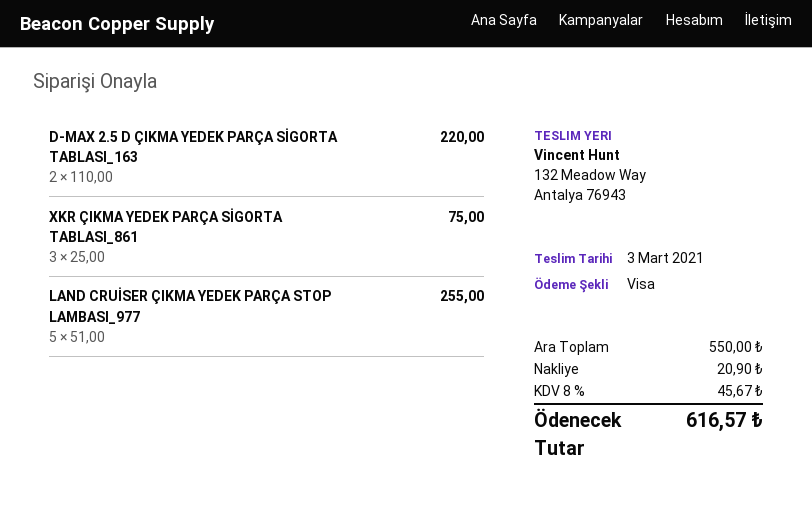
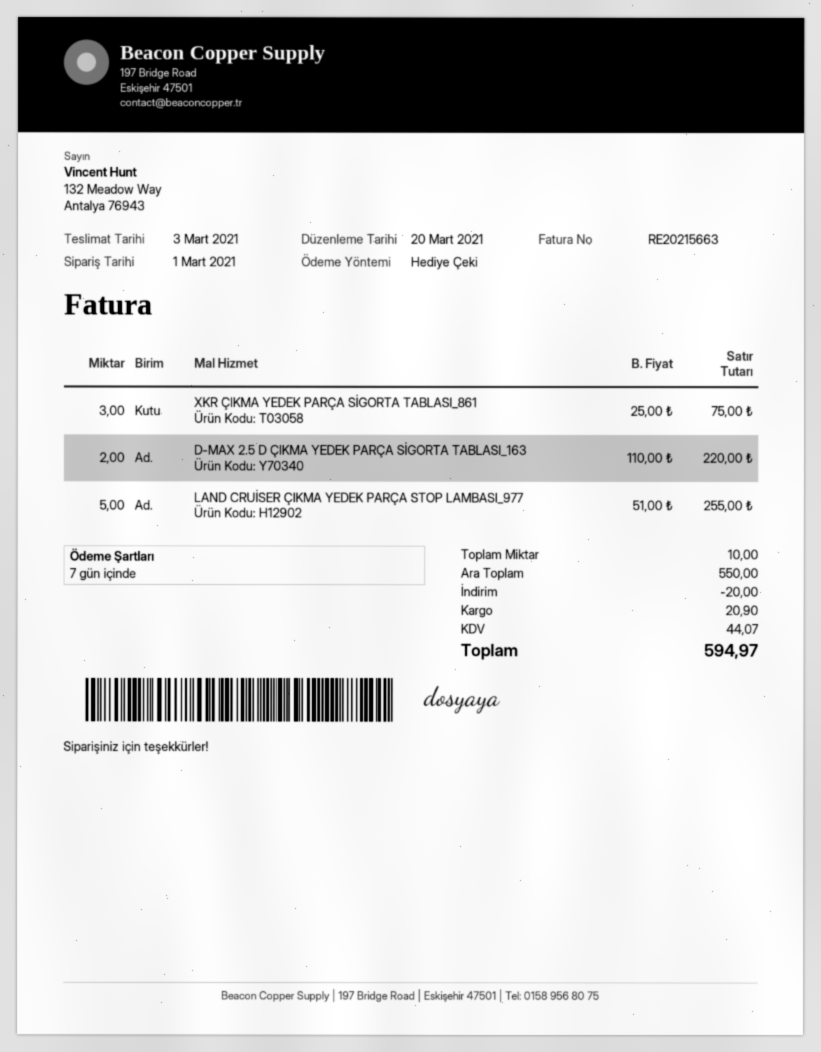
payment method: Visa -> gift card
discount: none -> 20.00
tax: 45.67 -> 44.07
total: 616.57 -> 594.97

